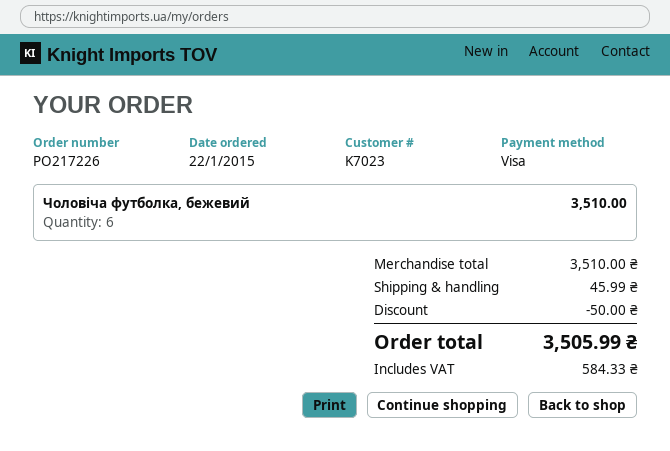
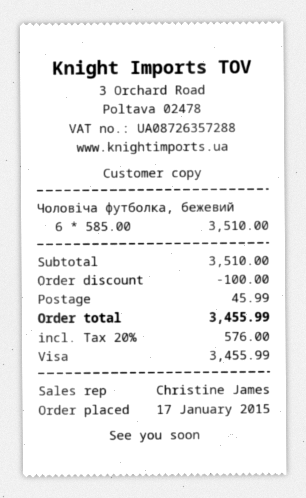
order date: 2015-01-22 -> 2015-01-17
discount: 50.00 -> 100.00
tax: 584.33 -> 576.00
total: 3505.99 -> 3455.99

